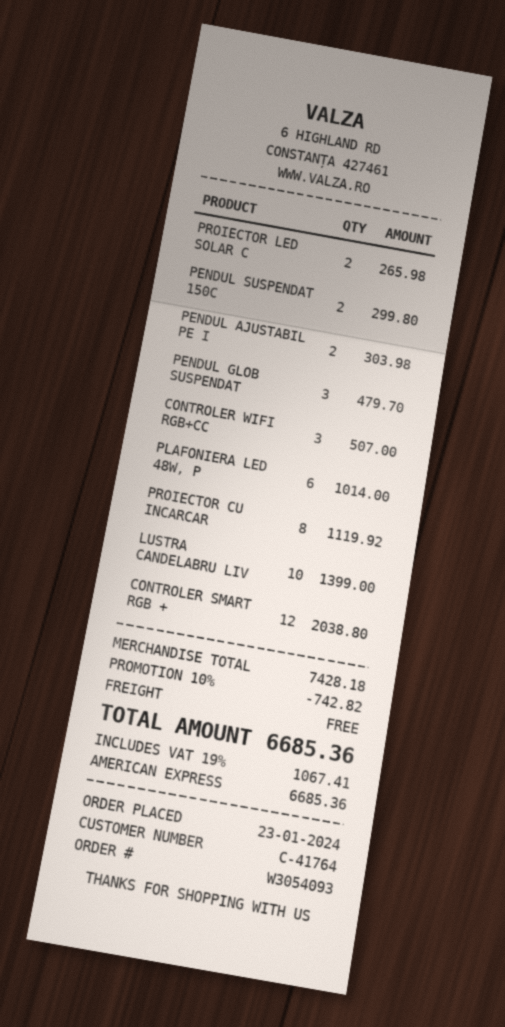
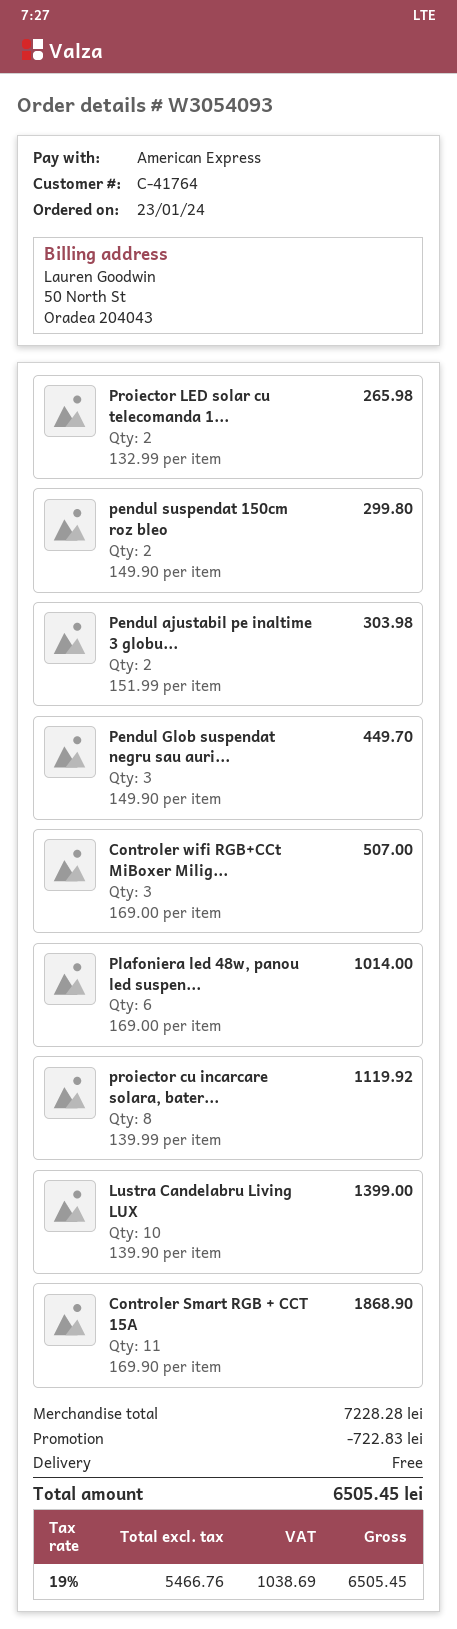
PENDUL GLOB SUSPENDAT: 3 for 479.70 -> 3 for 449.70
CONTROLER SMART RGB +: 12 for 2038.80 -> 11 for 1868.90
subtotal: 7428.18 -> 7228.28
discount: 742.82 -> 722.83
tax: 19% = 1067.41 -> 19% = 1038.69
total: 6685.36 -> 6505.45

